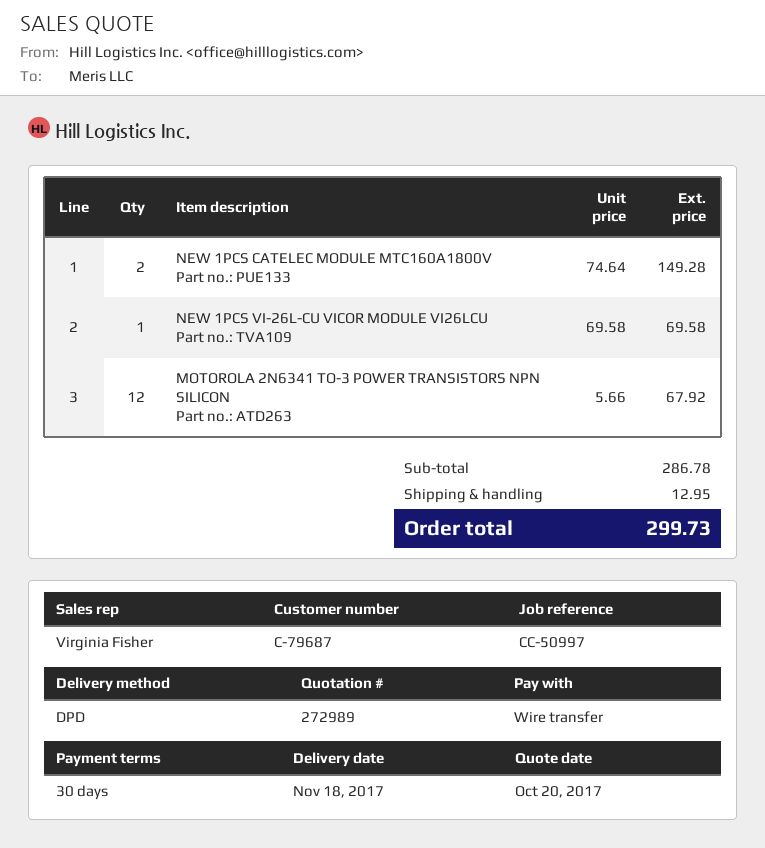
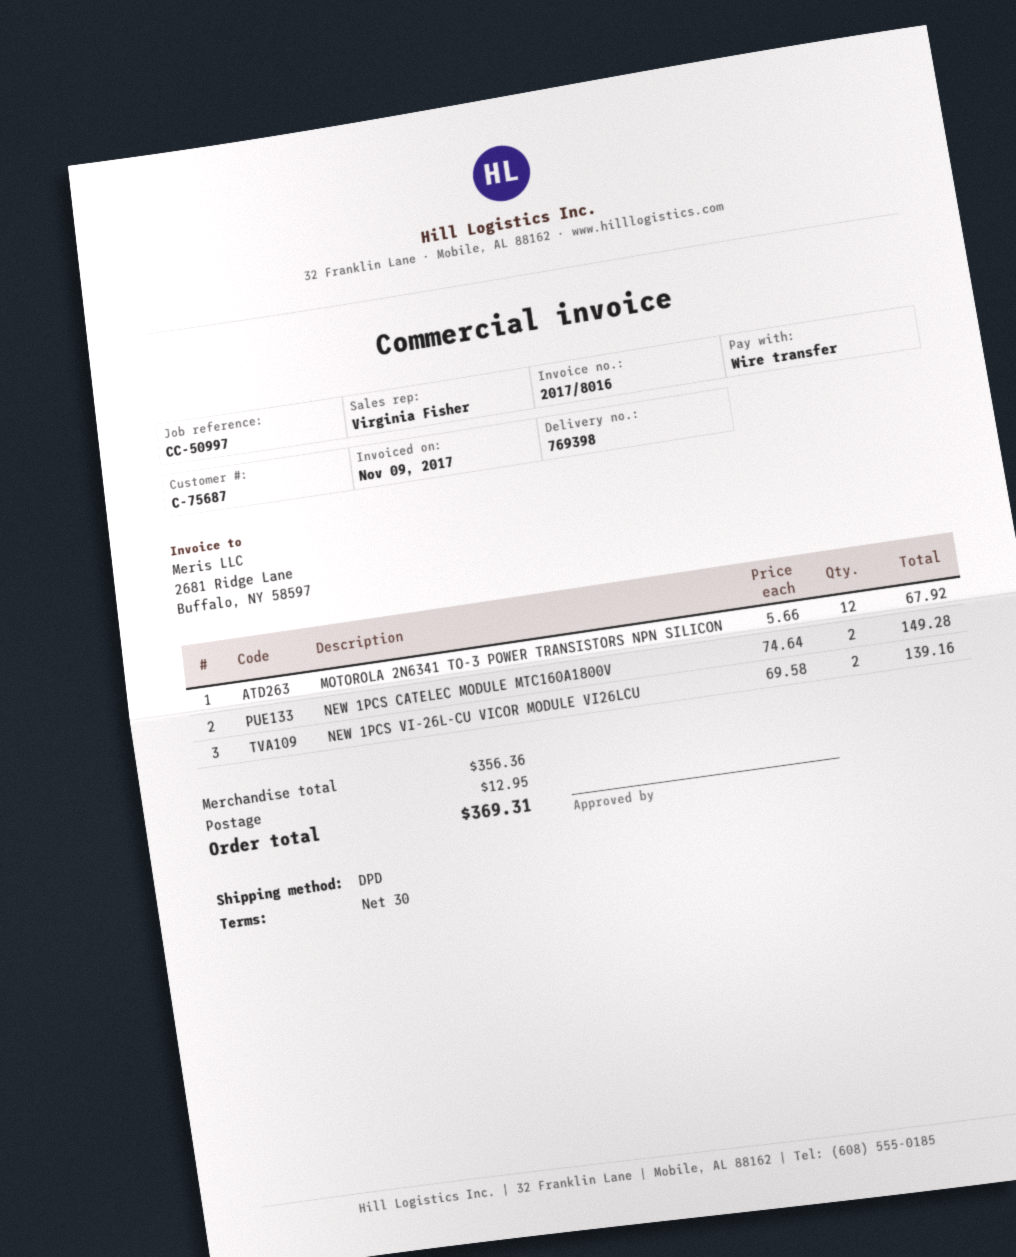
customer number: C-79687 -> C-75687
NEW 1PCS VI-26L-CU VICOR MODULE VI26LCU: 1 x 69.58 = 69.58 -> 2 x 69.58 = 139.16
subtotal: 286.78 -> 356.36
total: 299.73 -> 369.31

